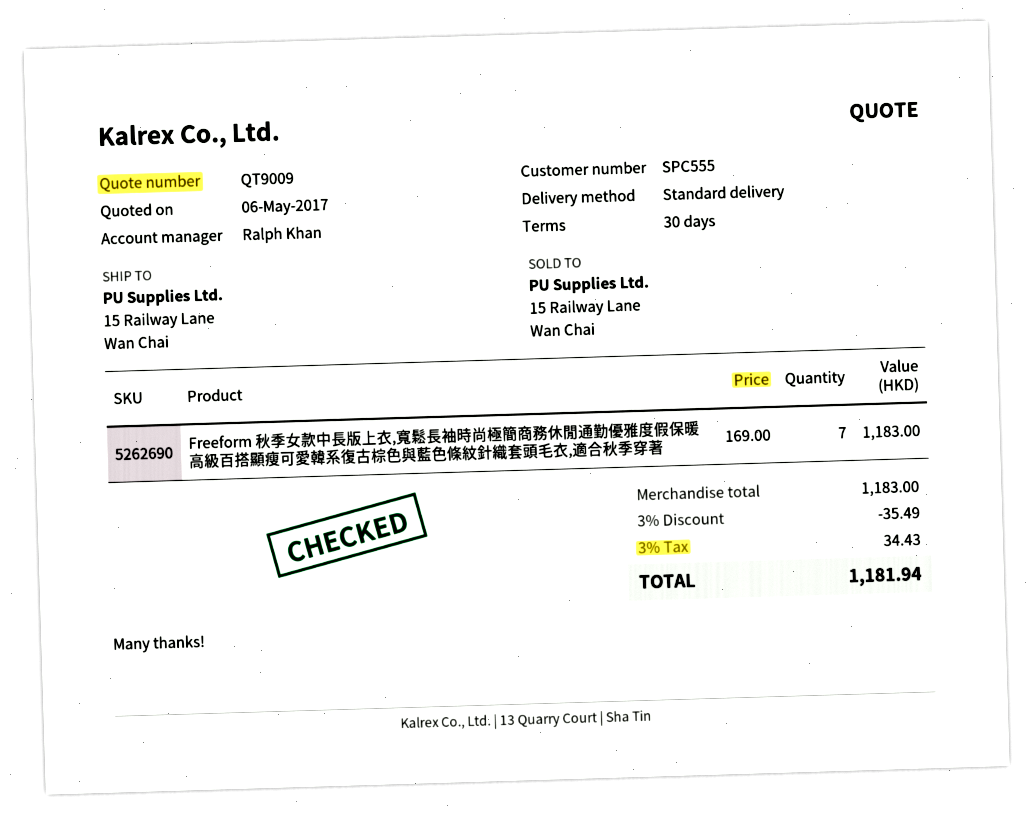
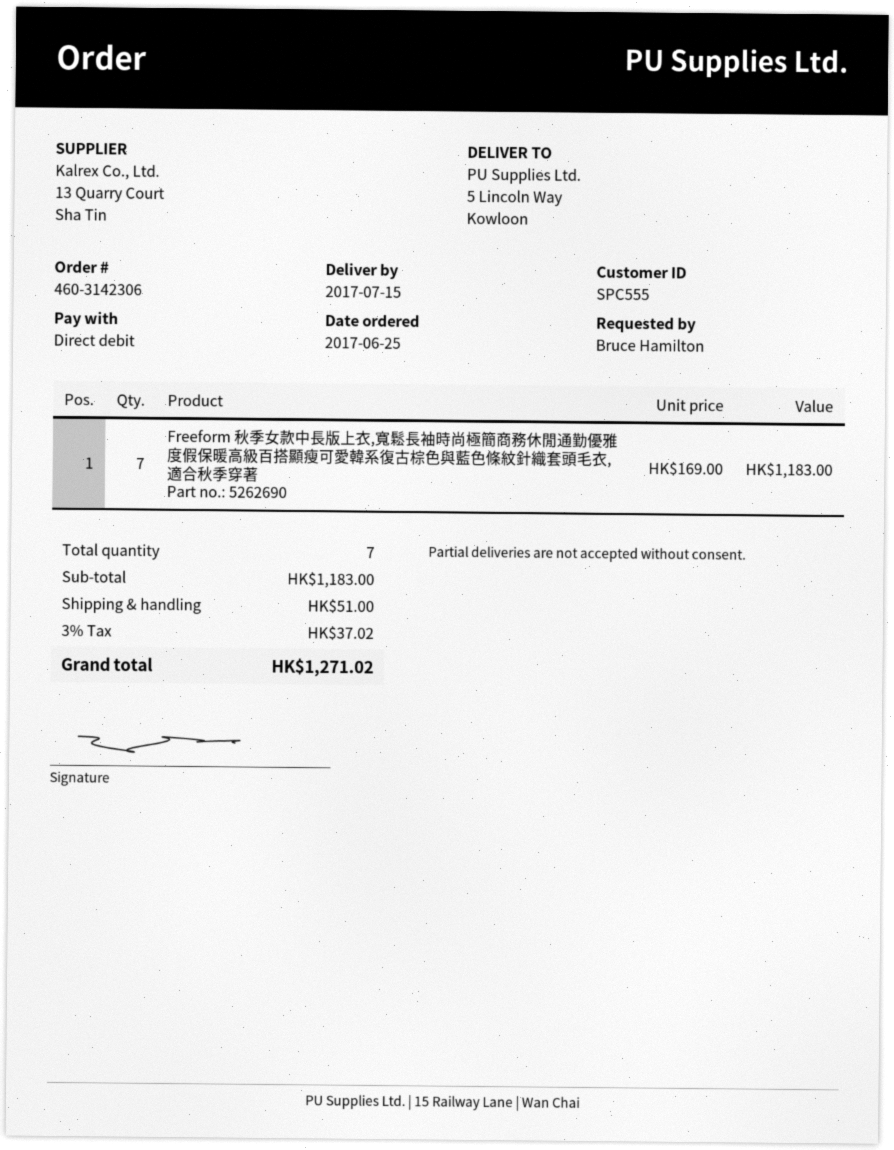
ship to: 15 Railway Lane, Wan Chai -> 5 Lincoln Way, Kowloon
discount: 3% = 35.49 -> none
shipping: none -> 51.00
tax: 3% = 34.43 -> 3% = 37.02
total: 1181.94 -> 1271.02

